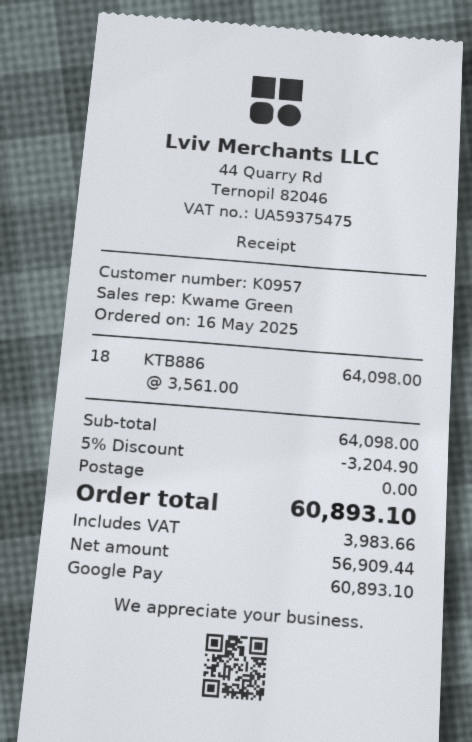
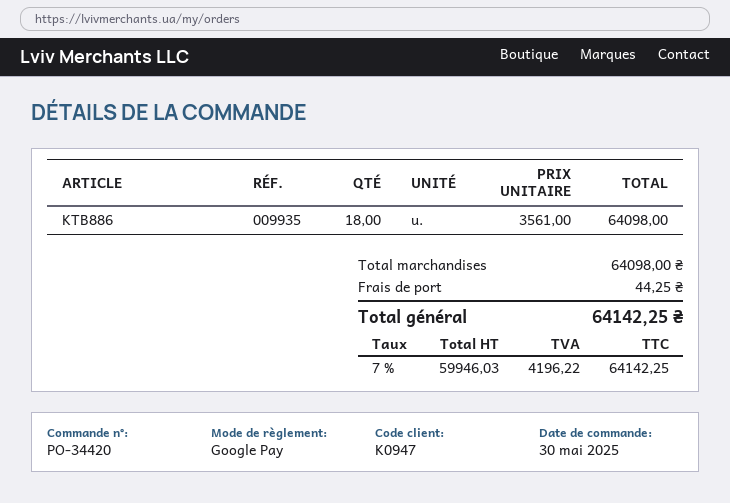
order date: 2025-05-16 -> 2025-05-30
customer number: K0957 -> K0947
discount: 5% = 3204.90 -> none
shipping: 0.00 -> 44.25
net: 56909.44 -> 59946.03
tax: 3983.66 -> 4196.22
total: 60893.10 -> 64142.25

